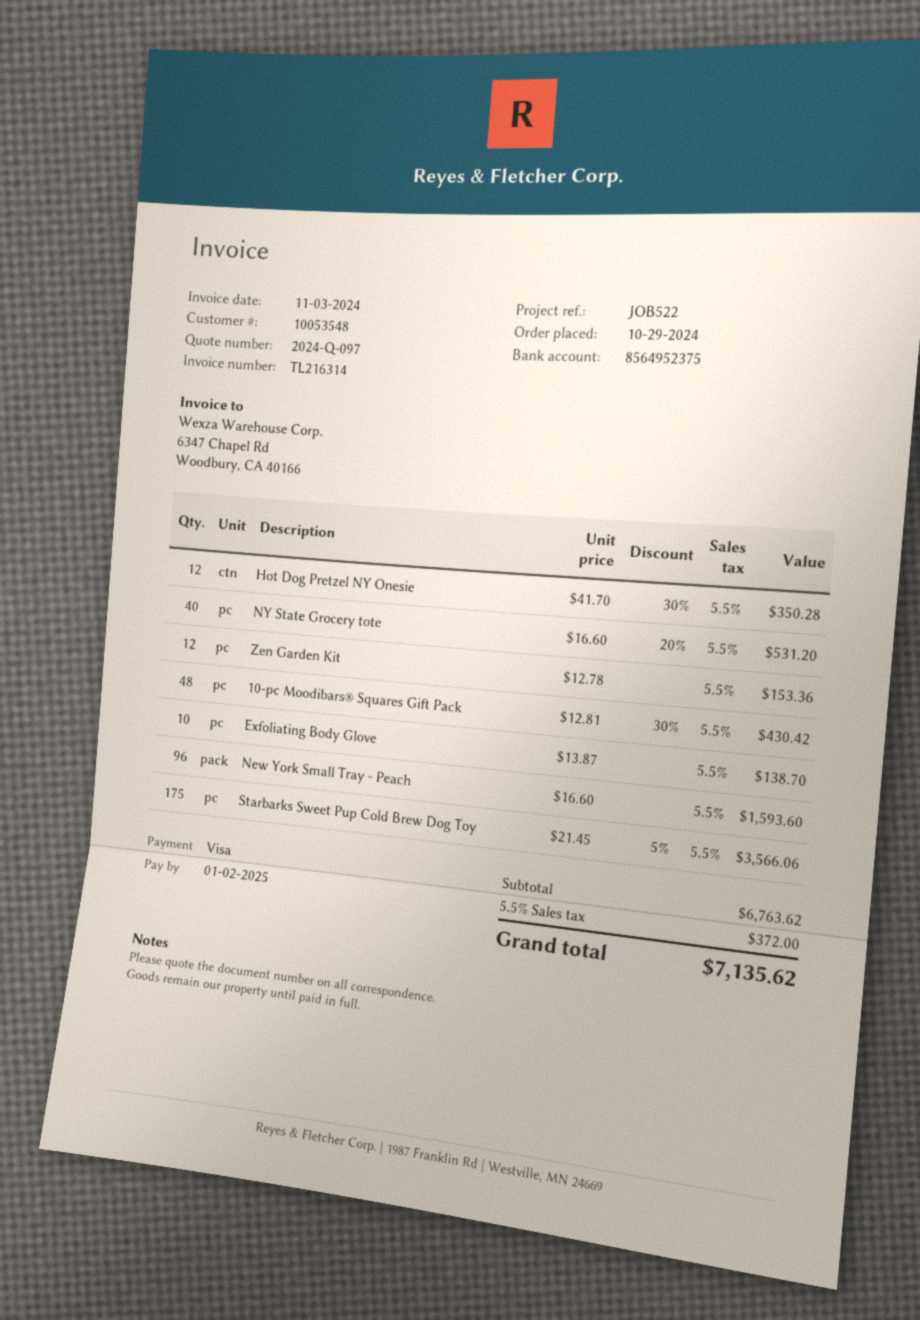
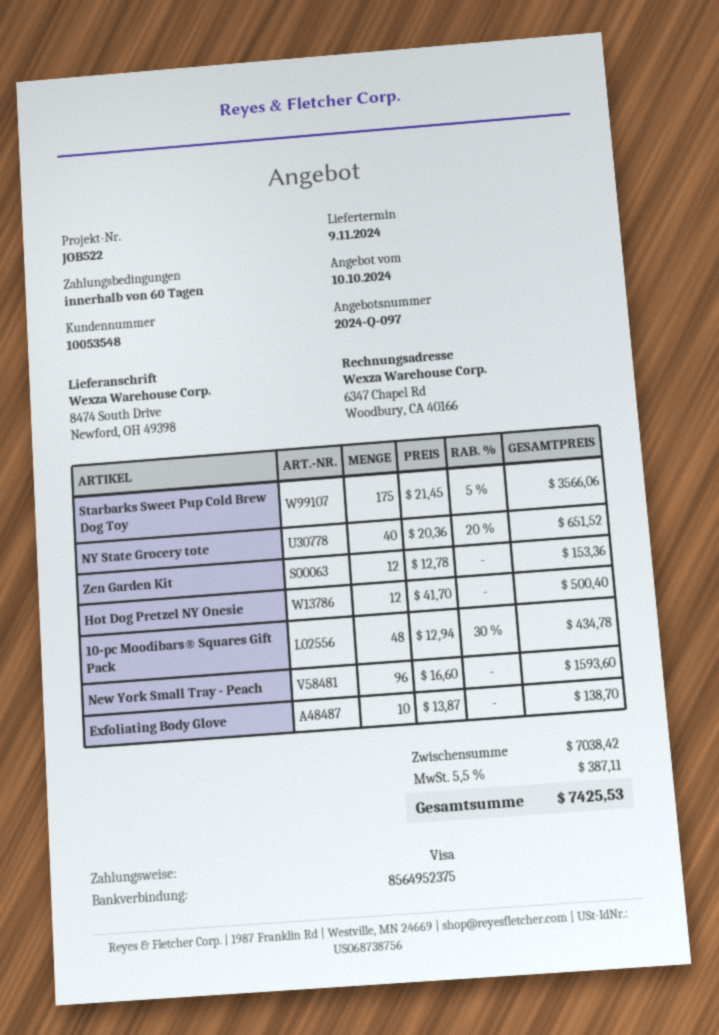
Hot Dog Pretzel NY Onesie: 12 x 41.70 - 30% = 350.28 -> 12 x 41.70 = 500.40
NY State Grocery tote: 40 x 16.60 - 20% = 531.20 -> 40 x 20.36 - 20% = 651.52
10-pc Moodibars® Squares Gift Pack: 48 x 12.81 - 30% = 430.42 -> 48 x 12.94 - 30% = 434.78
subtotal: 6763.62 -> 7038.42
tax: 5.5% = 372.00 -> 5.5% = 387.11
total: 7135.62 -> 7425.53

